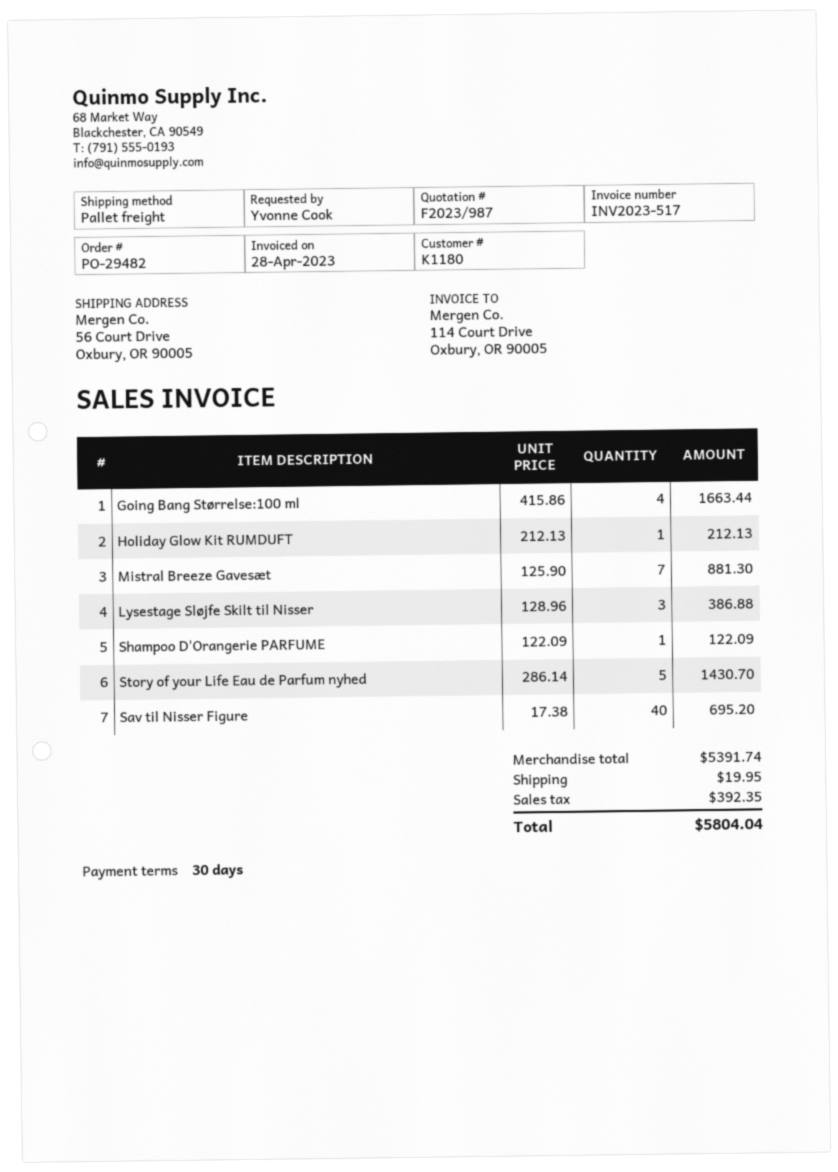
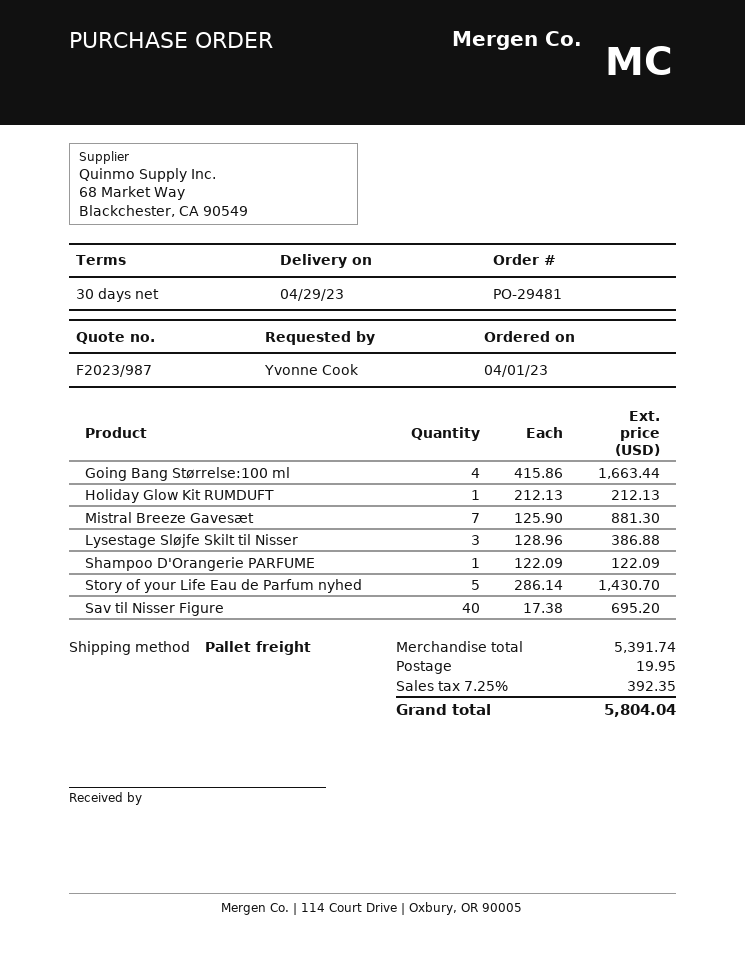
order number: PO-29482 -> PO-29481

